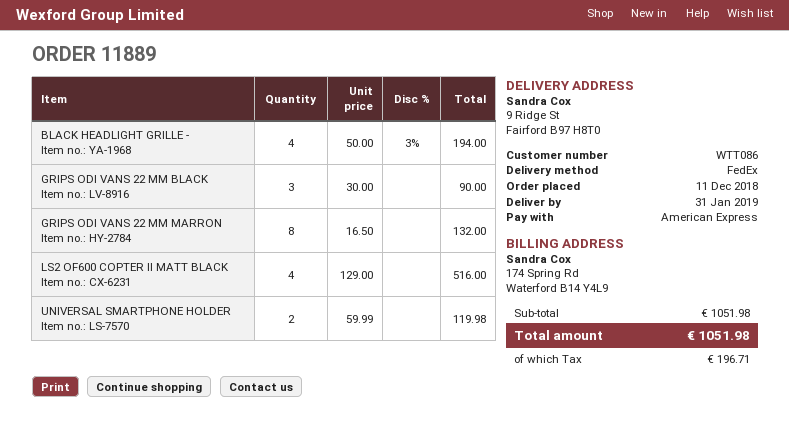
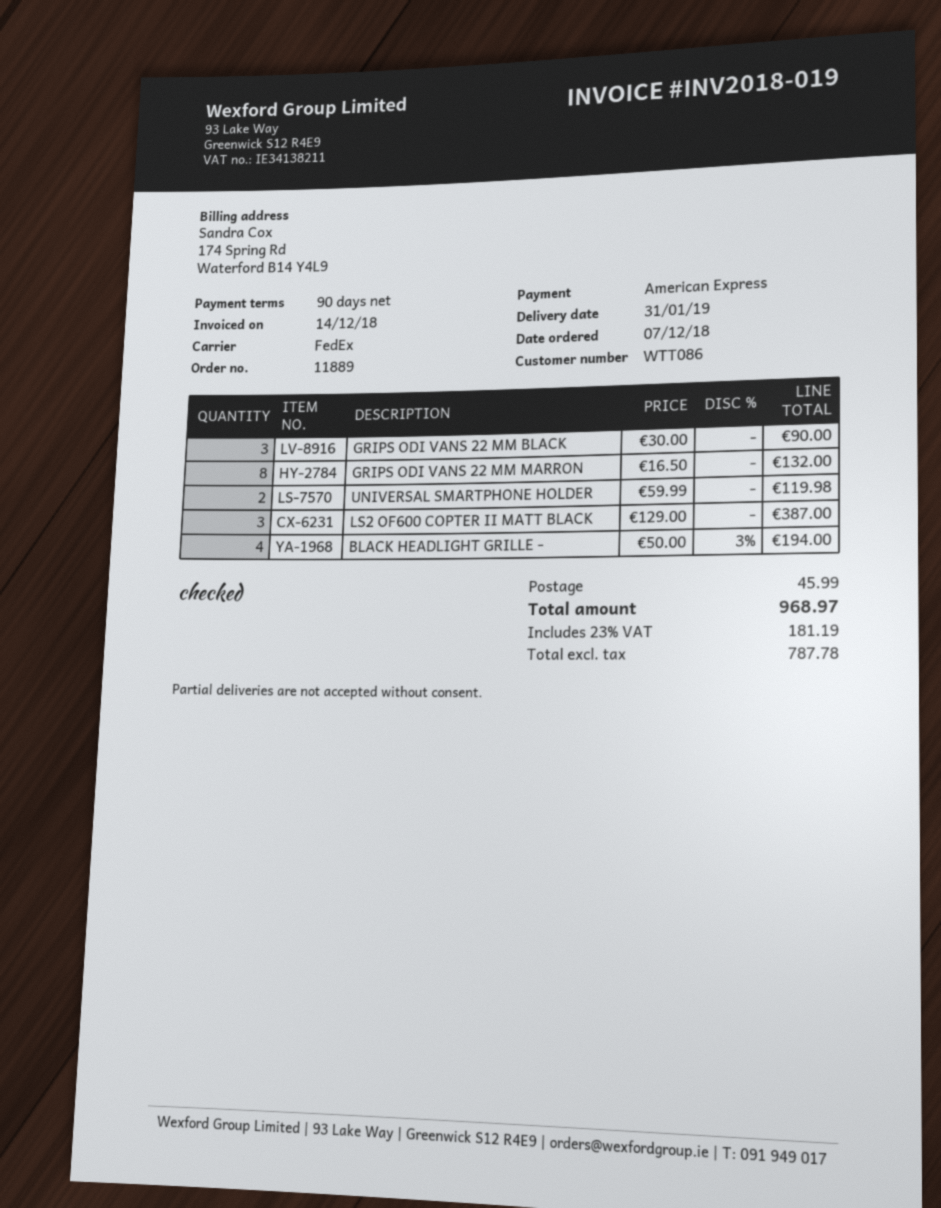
order date: 2018-12-11 -> 2018-12-07
LS2 OF600 COPTER II MATT BLACK: 4 x 129.00 = 516.00 -> 3 x 129.00 = 387.00
shipping: none -> 45.99
tax: 196.71 -> 181.19
total: 1051.98 -> 968.97

